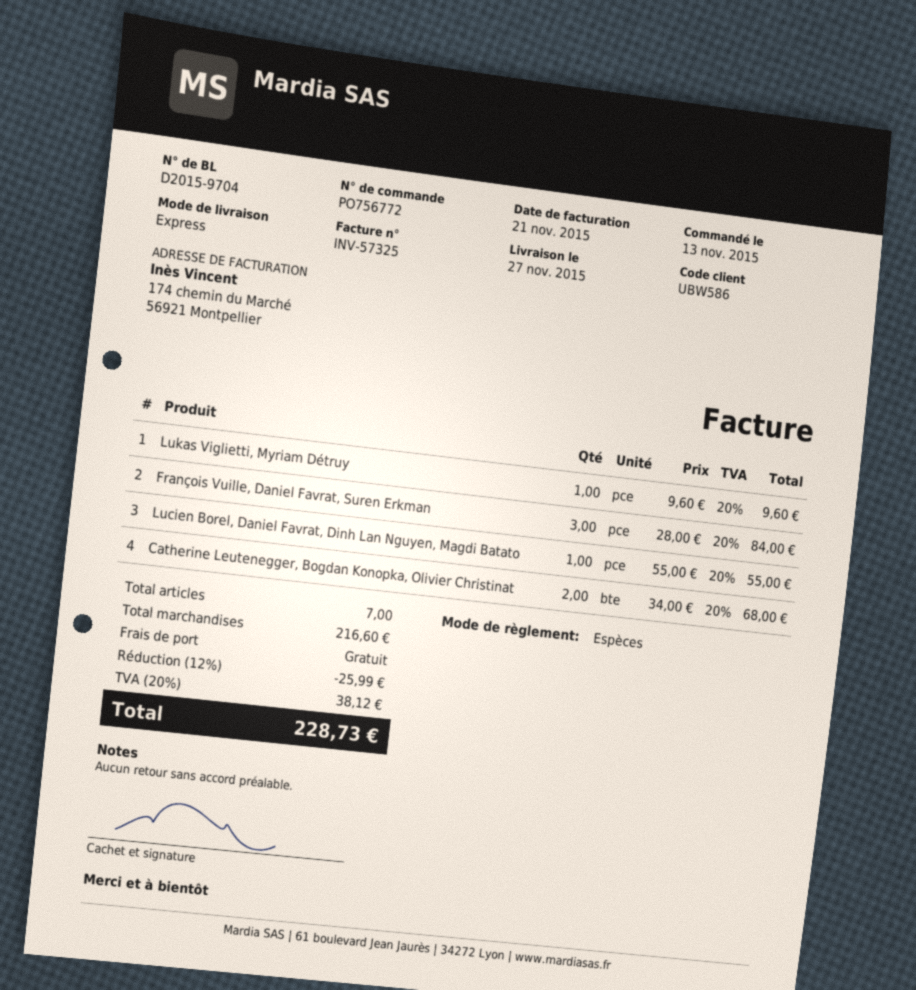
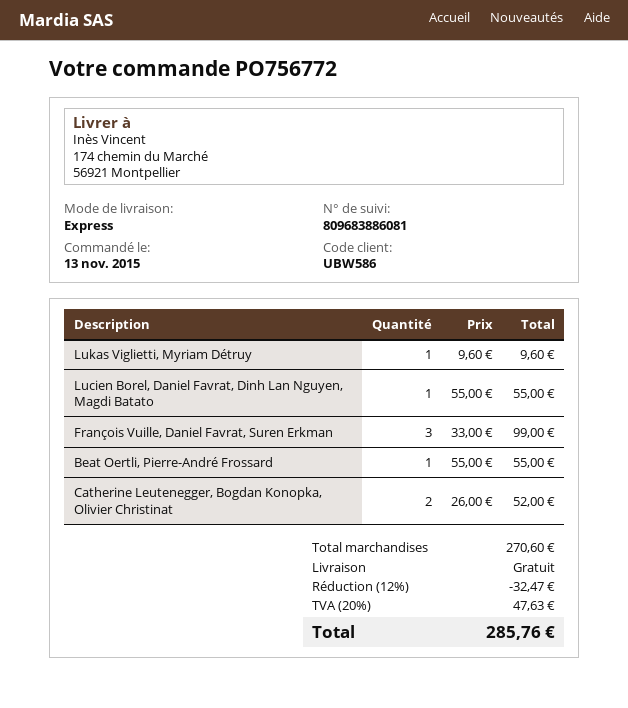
François Vuille, Daniel Favrat, Suren Erkman: 3 x 28.00 = 84.00 -> 3 x 33.00 = 99.00
Catherine Leutenegger, Bogdan Konopka, Olivier Christinat: 2 x 34.00 = 68.00 -> 2 x 26.00 = 52.00
Beat Oertli, Pierre-André Frossard: none -> 1 x 55.00 = 55.00
subtotal: 216.60 -> 270.60
discount: 12% = 25.99 -> 12% = 32.47
tax: 20% = 38.12 -> 20% = 47.63
total: 228.73 -> 285.76

